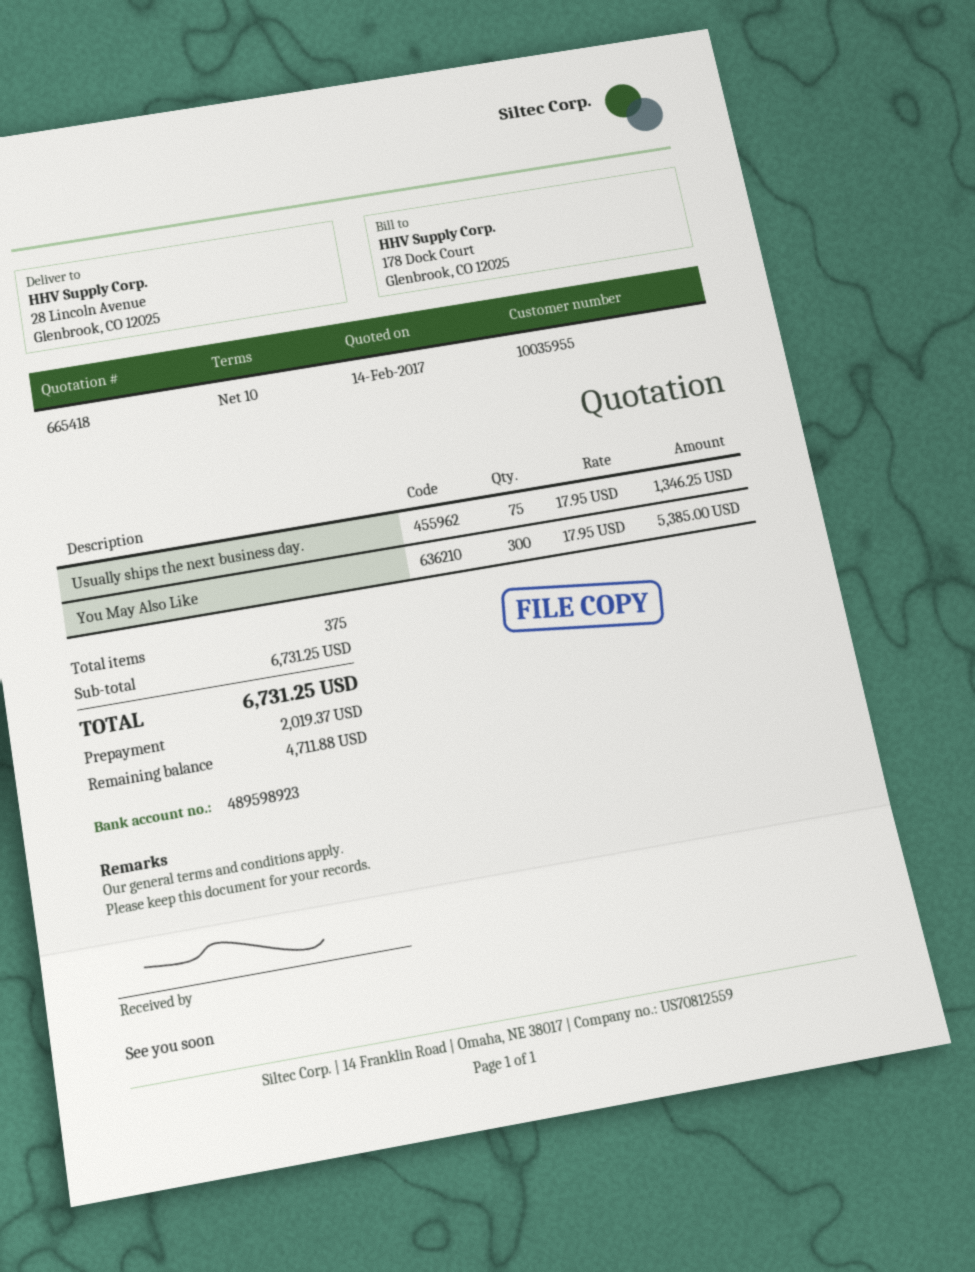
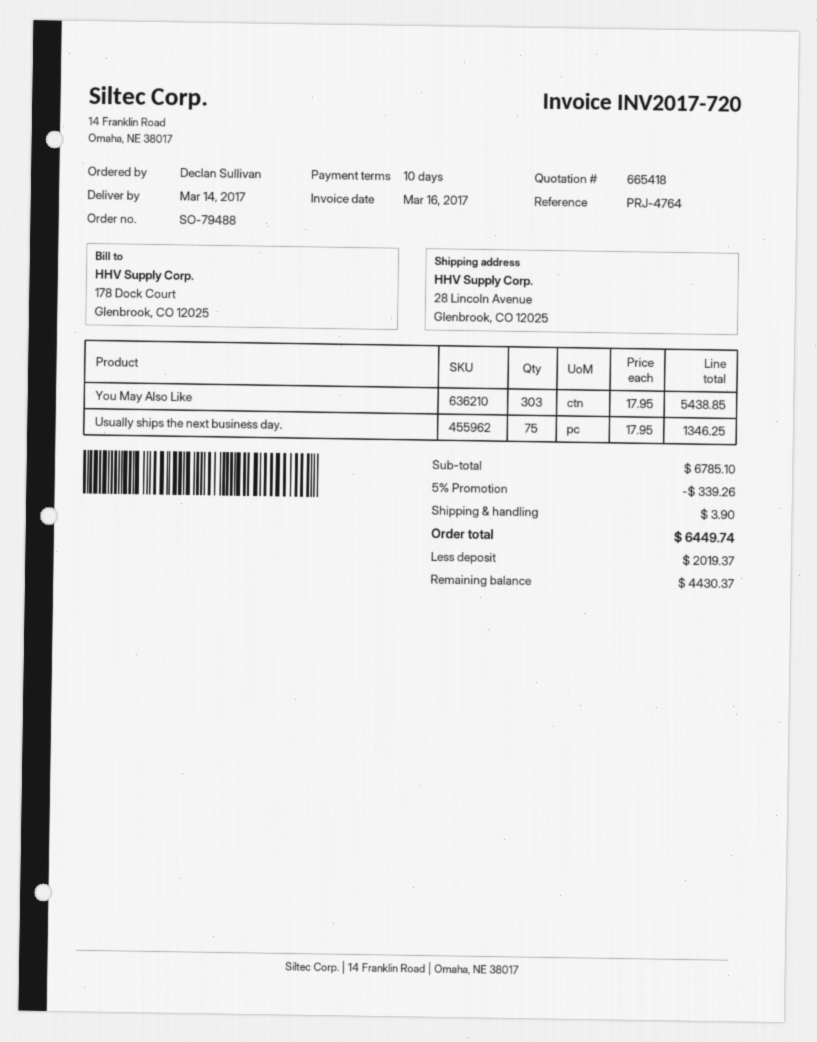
You May Also Like: 300 x 17.95 = 5385.00 -> 303 x 17.95 = 5438.85
subtotal: 6731.25 -> 6785.10
discount: none -> 5% = 339.26
shipping: none -> 3.90
total: 6731.25 -> 6449.74
balance: 4711.88 -> 4430.37

